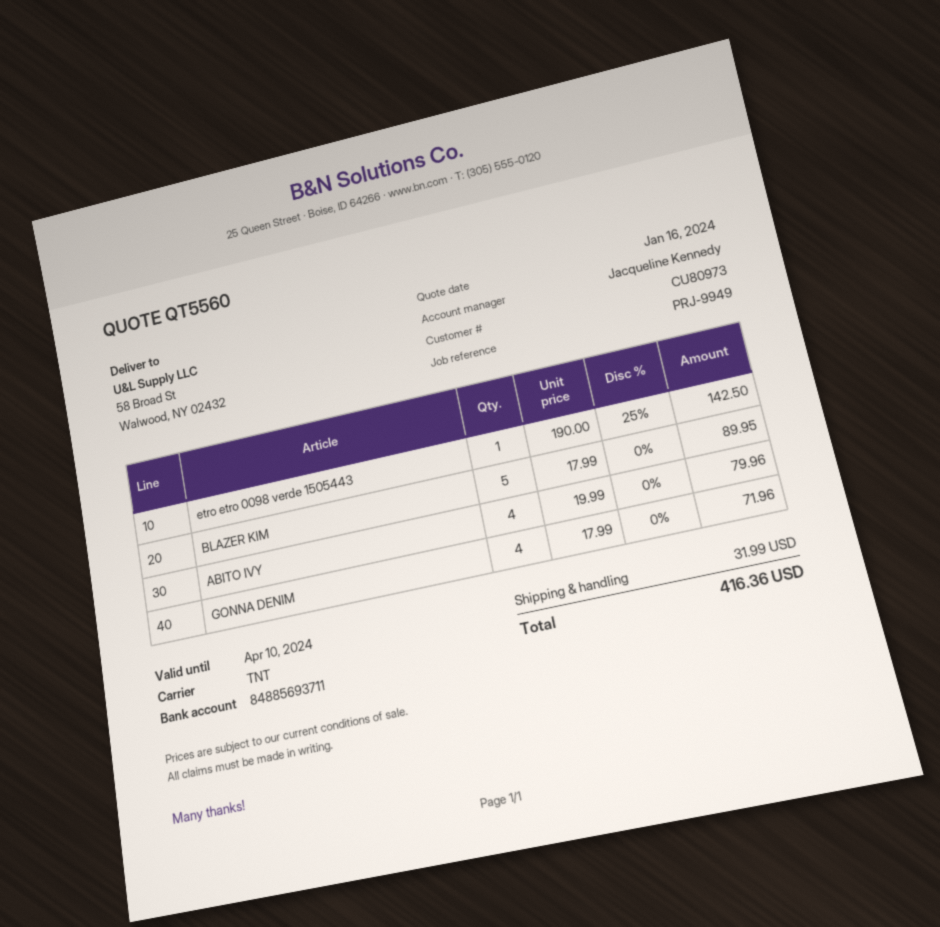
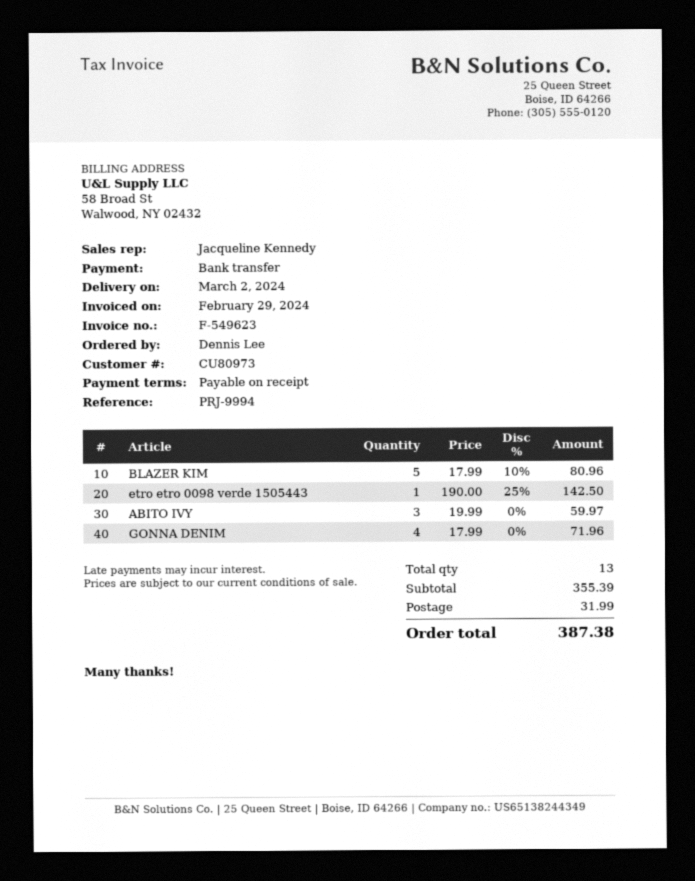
reference: PRJ-9949 -> PRJ-9994
BLAZER KIM: 5 x 17.99 = 89.95 -> 5 x 17.99 - 10% = 80.96
ABITO IVY: 4 x 19.99 = 79.96 -> 3 x 19.99 = 59.97
total: 416.36 -> 387.38

